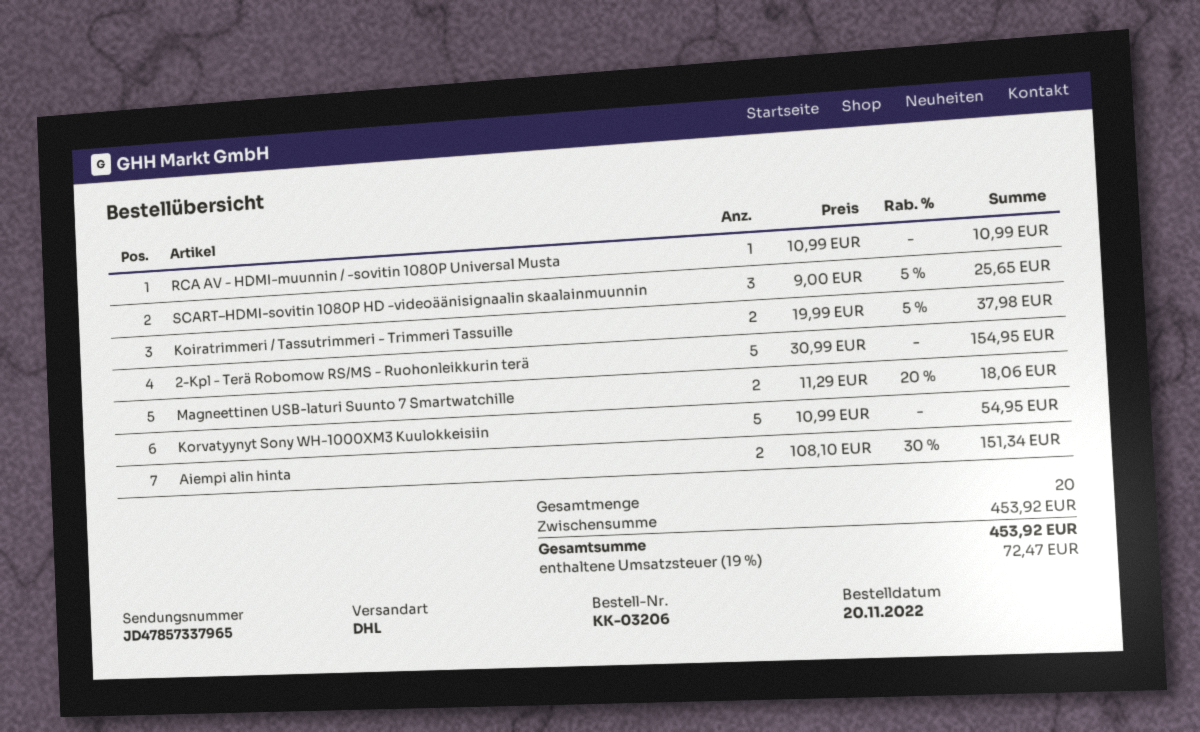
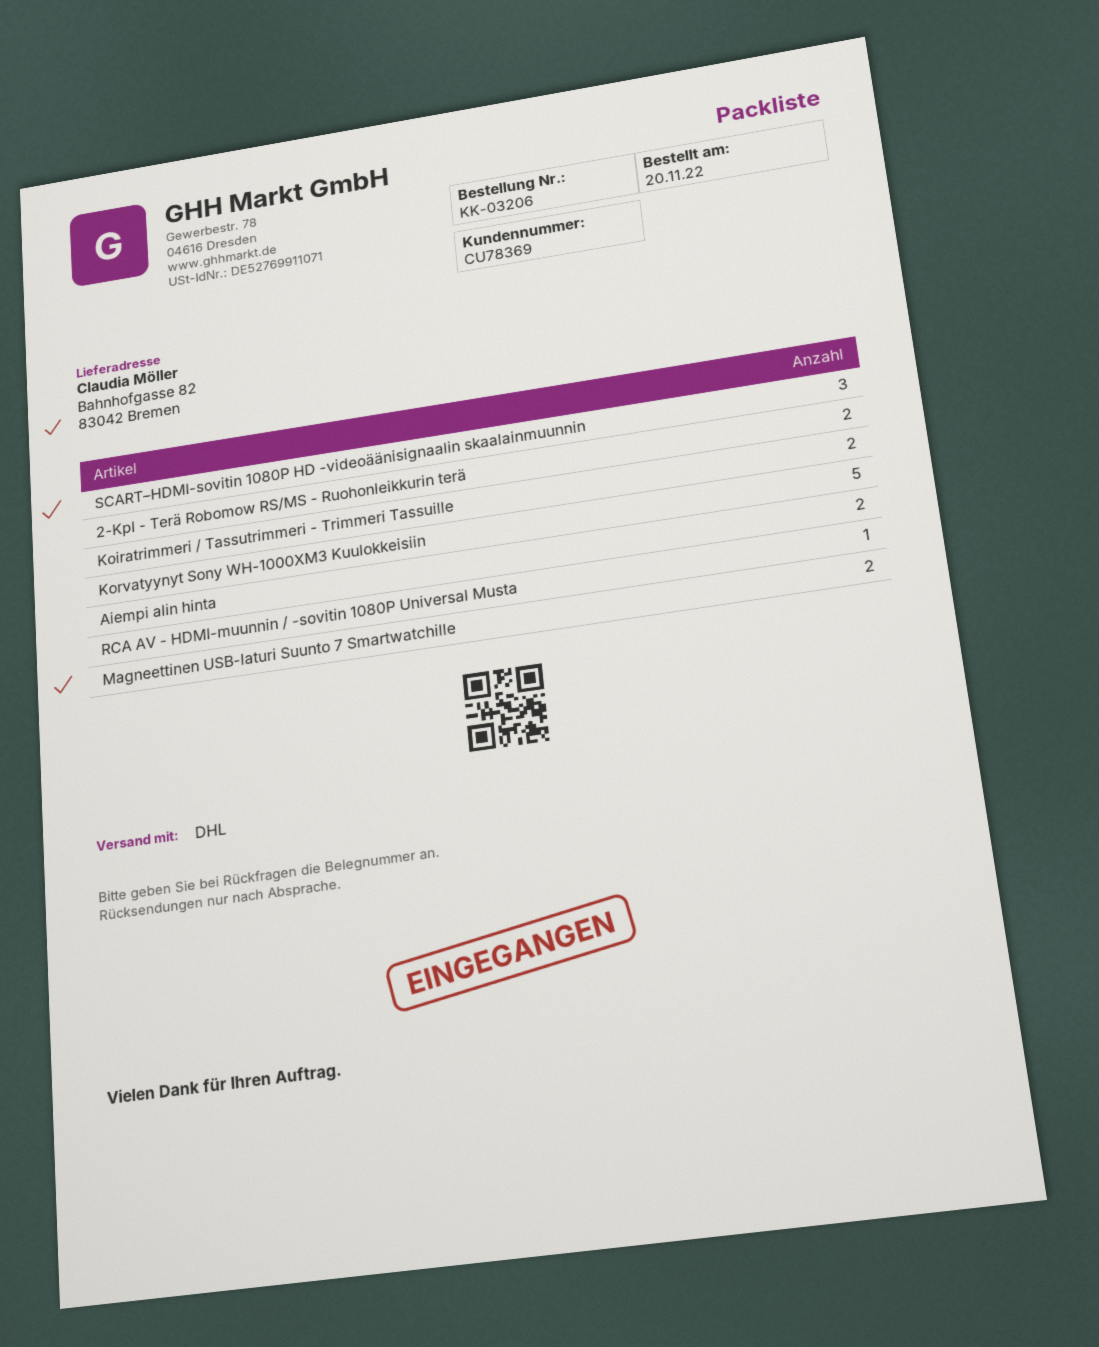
2-Kpl - Terä Robomow RS/MS - Ruohonleikkurin terä: 5 -> 2

